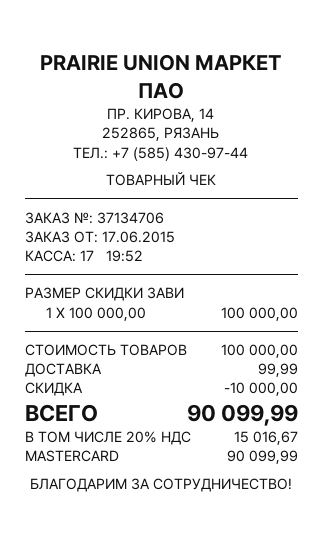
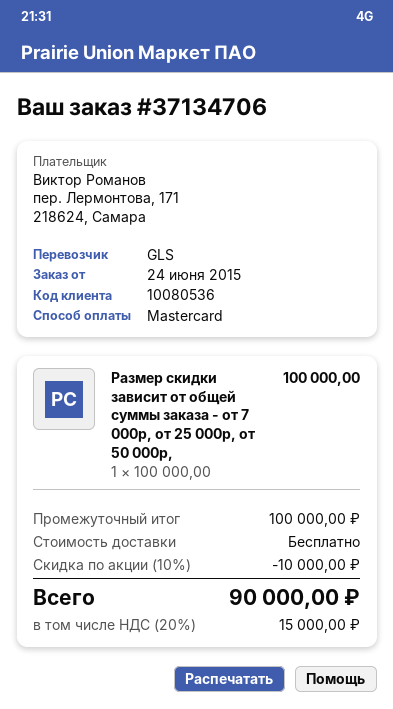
order date: 2015-06-17 -> 2015-06-24
shipping: 99.99 -> 0.00
tax: 20% = 15016.67 -> 20% = 15000.00
total: 90099.99 -> 90000.00

